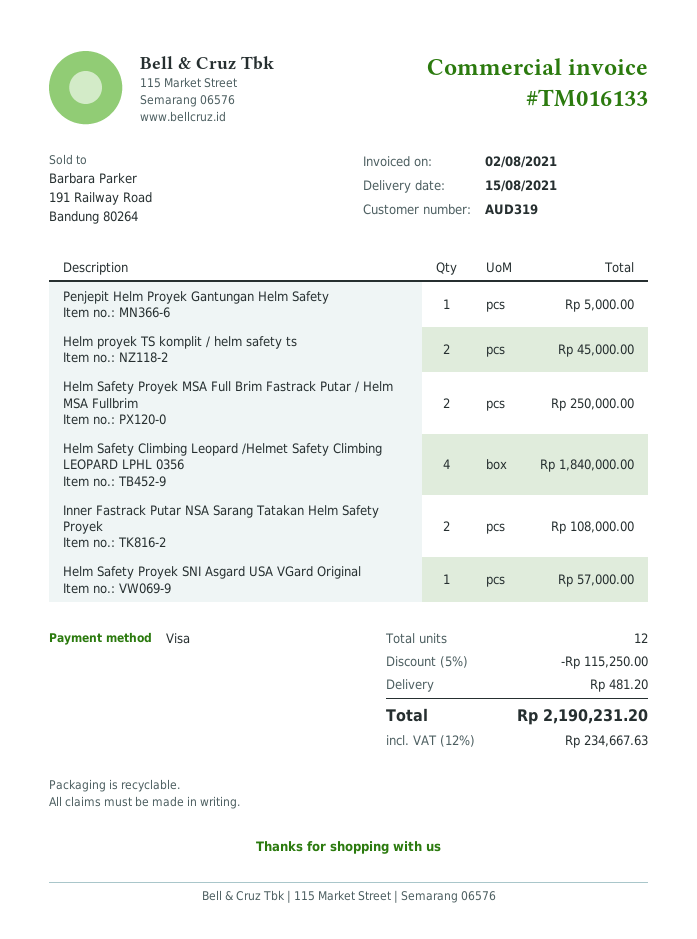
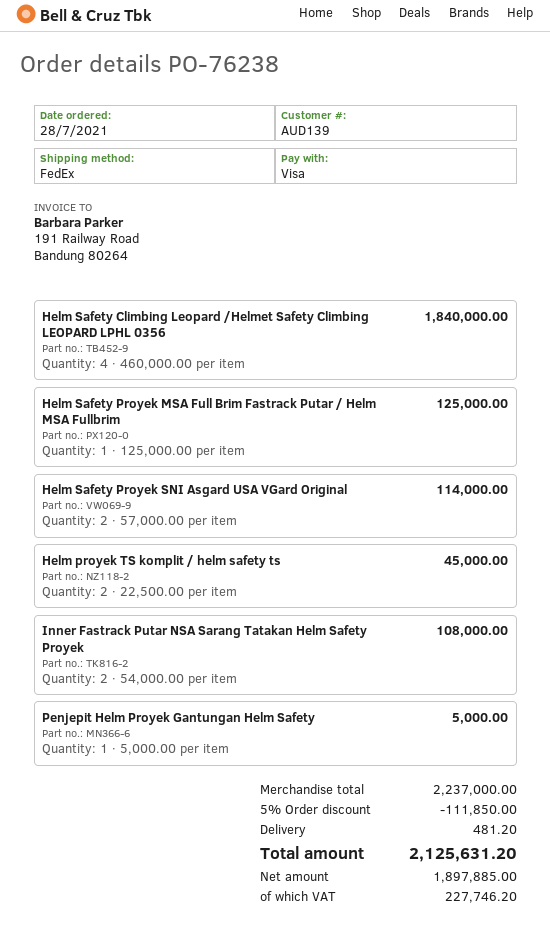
customer number: AUD319 -> AUD139
Helm Safety Proyek MSA Full Brim Fastrack Putar / Helm MSA Fullbrim: 2 for 250000.00 -> 1 for 125000.00
Helm Safety Proyek SNI Asgard USA VGard Original: 1 for 57000.00 -> 2 for 114000.00
discount: 5% = 115250.00 -> 5% = 111850.00
tax: 234667.63 -> 227746.20
total: 2190231.20 -> 2125631.20

